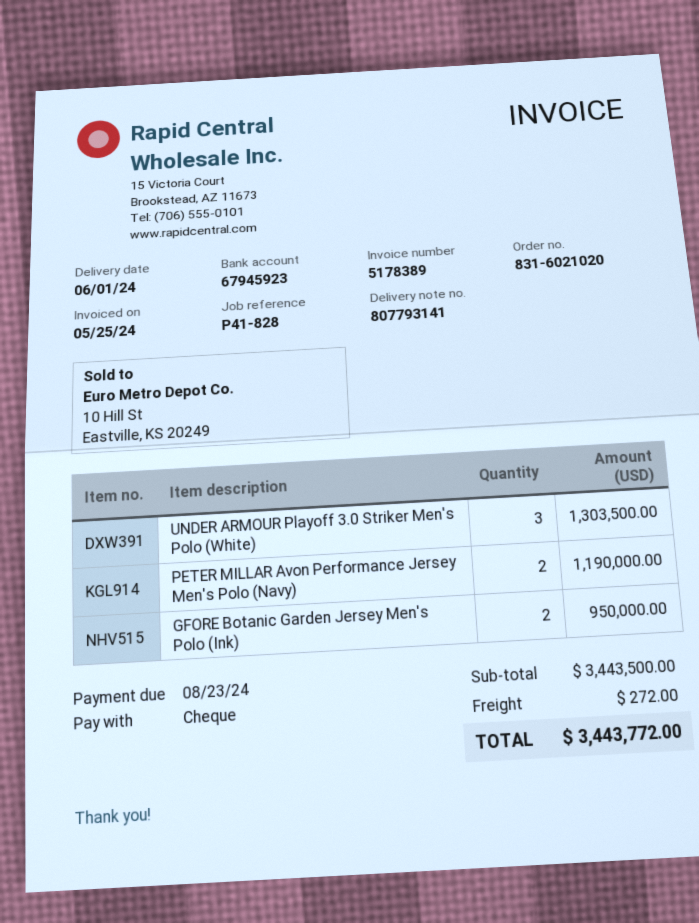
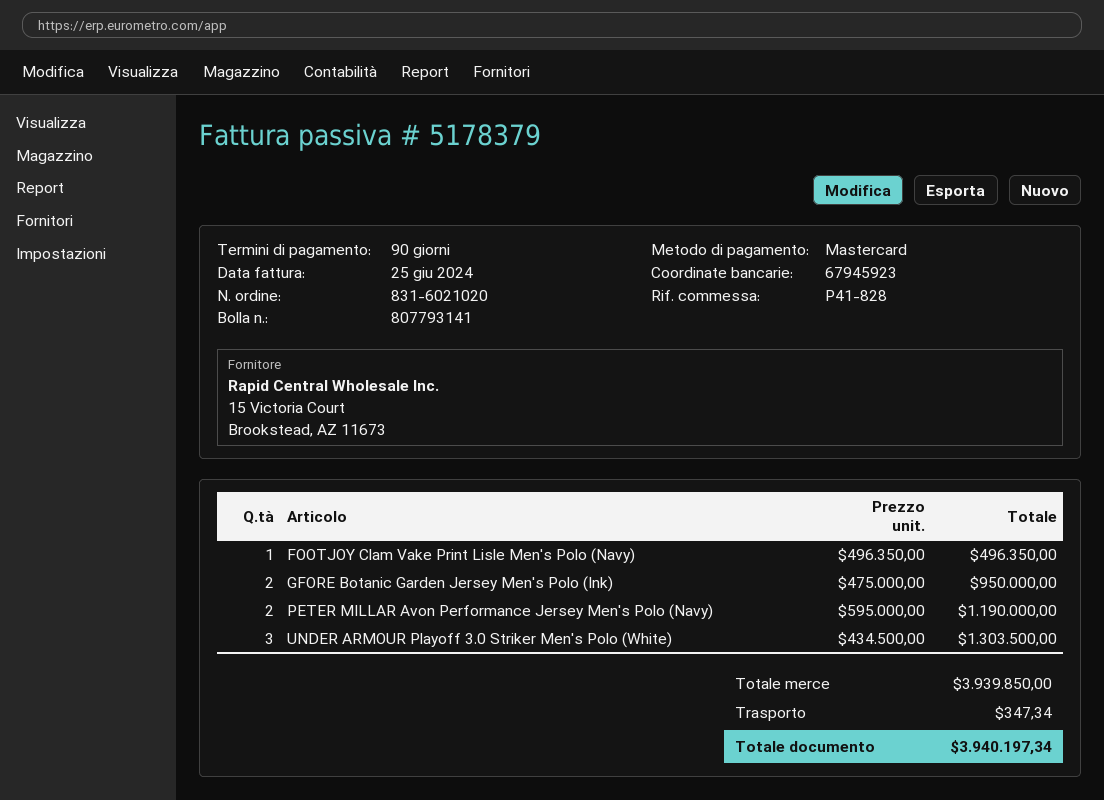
invoice number: 5178389 -> 5178379
invoice date: 2024-05-25 -> 2024-06-25
payment method: cheque -> Mastercard
FOOTJOY Clam Vake Print Lisle Men's Polo (Navy): none -> 1 for 496350.00
subtotal: 3443500.00 -> 3939850.00
shipping: 272.00 -> 347.34
total: 3443772.00 -> 3940197.34

